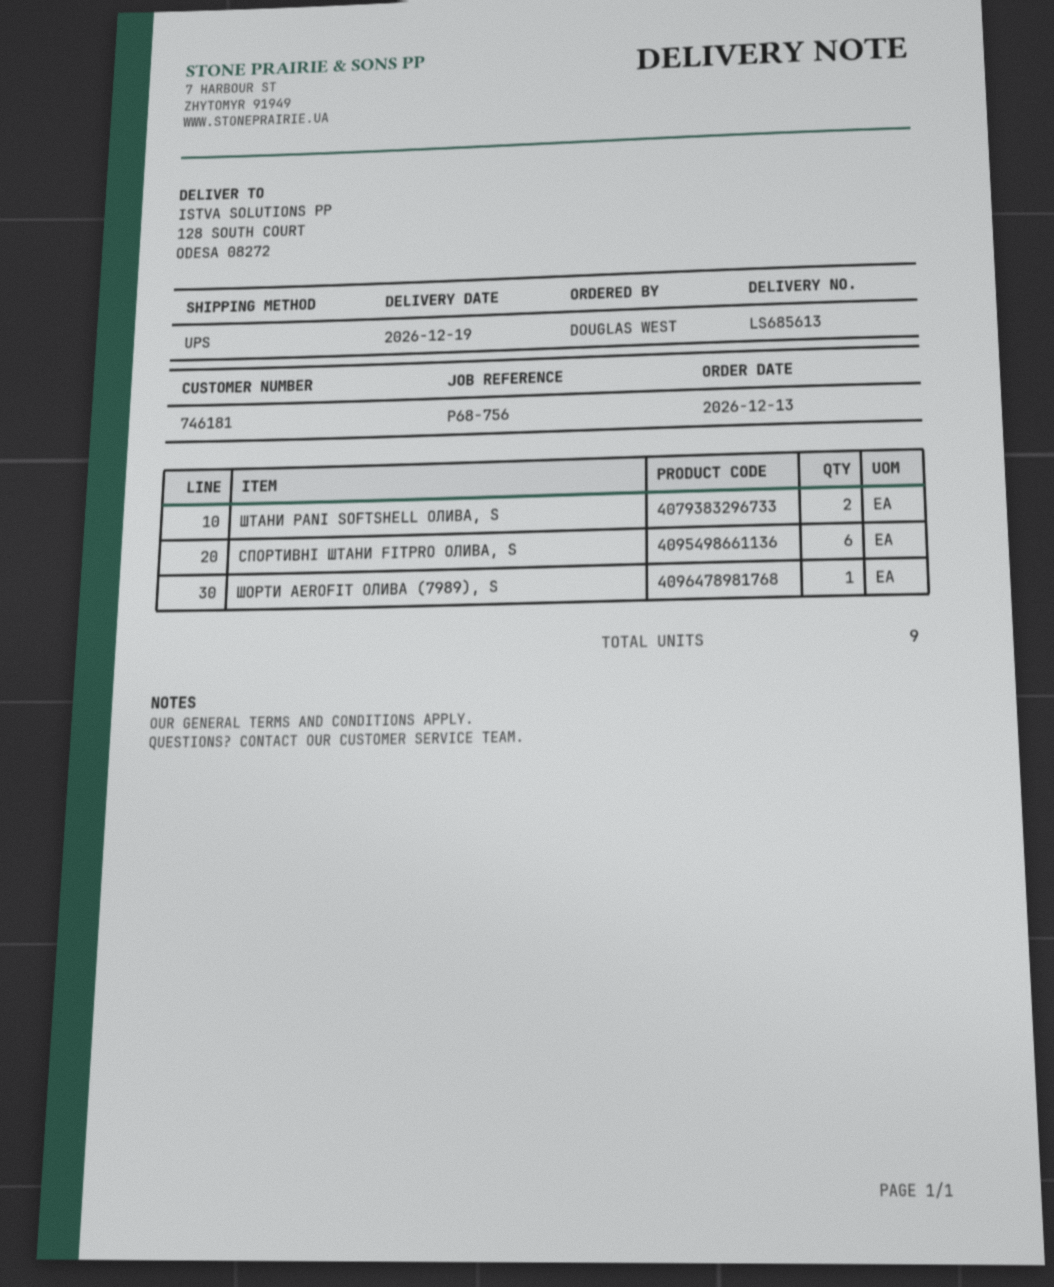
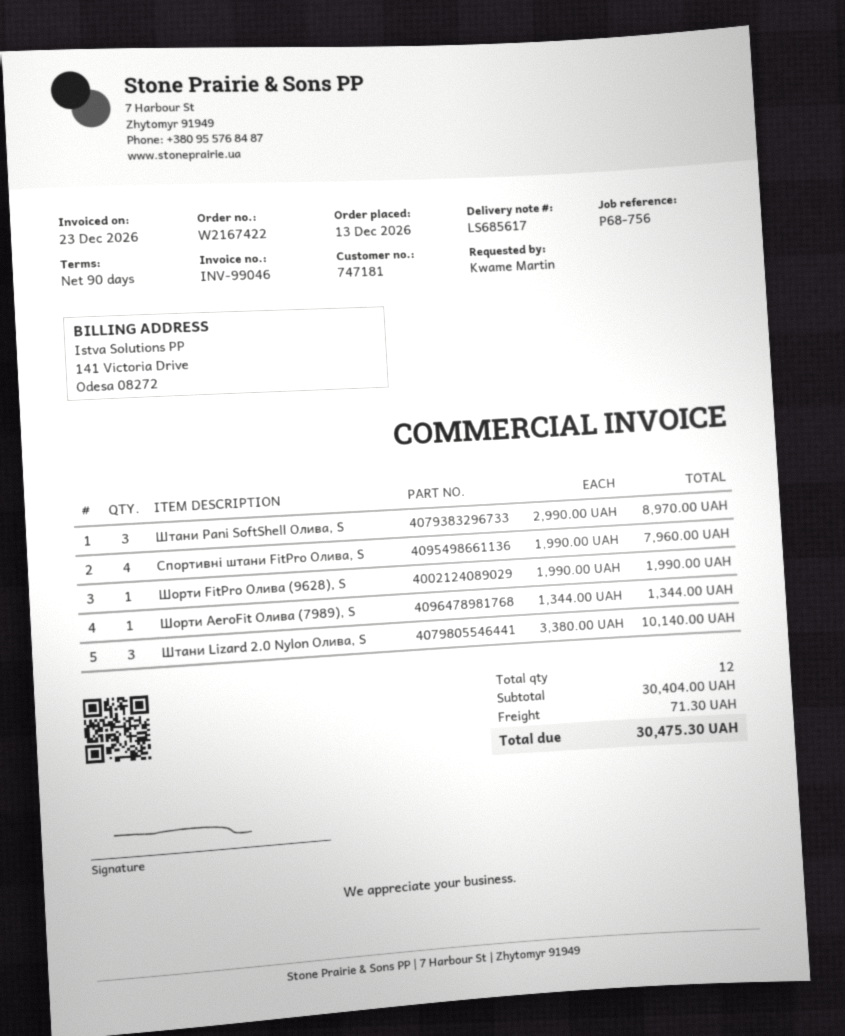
delivery note number: LS685613 -> LS685617
customer number: 746181 -> 747181
ordered by: DOUGLAS WEST -> Kwame Martin
ШТАНИ PANI SOFTSHELL ОЛИВА, S: 2 -> 3
СПОРТИВНІ ШТАНИ FITPRO ОЛИВА, S: 6 -> 4
Шорти FitPro Олива (9628), S: none -> 1
Штани Lizard 2.0 Nylon Олива, S: none -> 3
total quantity: 9 -> 12

